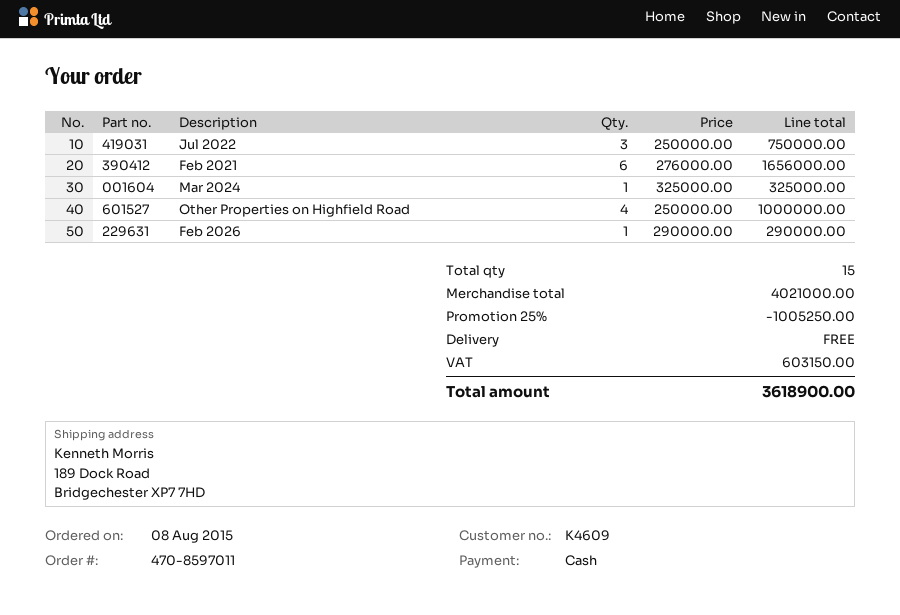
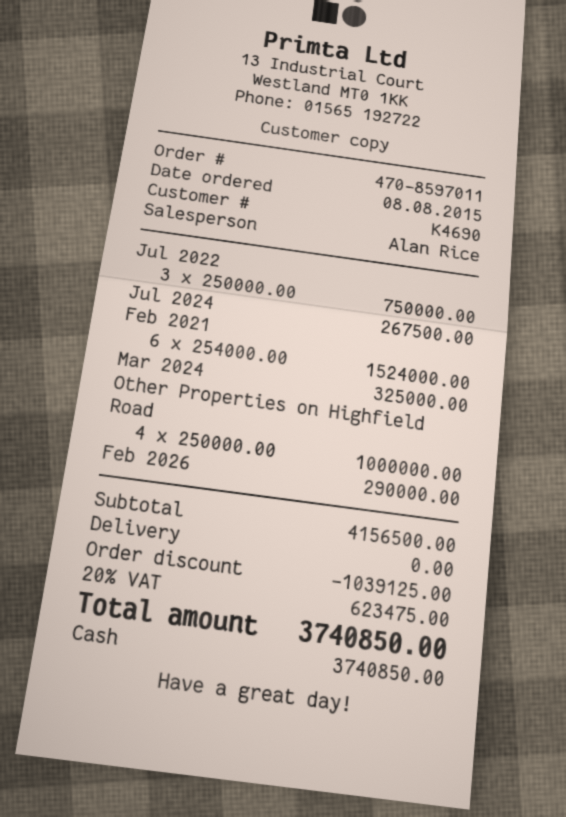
customer number: K4609 -> K4690
Feb 2021: 6 x 276000.00 = 1656000.00 -> 6 x 254000.00 = 1524000.00
Jul 2024: none -> 1 x 267500.00 = 267500.00
subtotal: 4021000.00 -> 4156500.00
discount: 1005250.00 -> 1039125.00
tax: 603150.00 -> 623475.00
total: 3618900.00 -> 3740850.00

